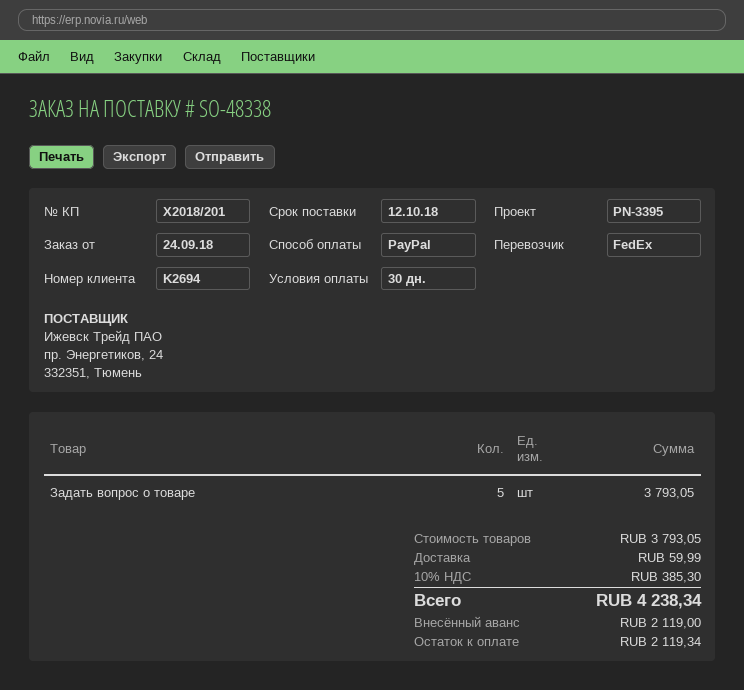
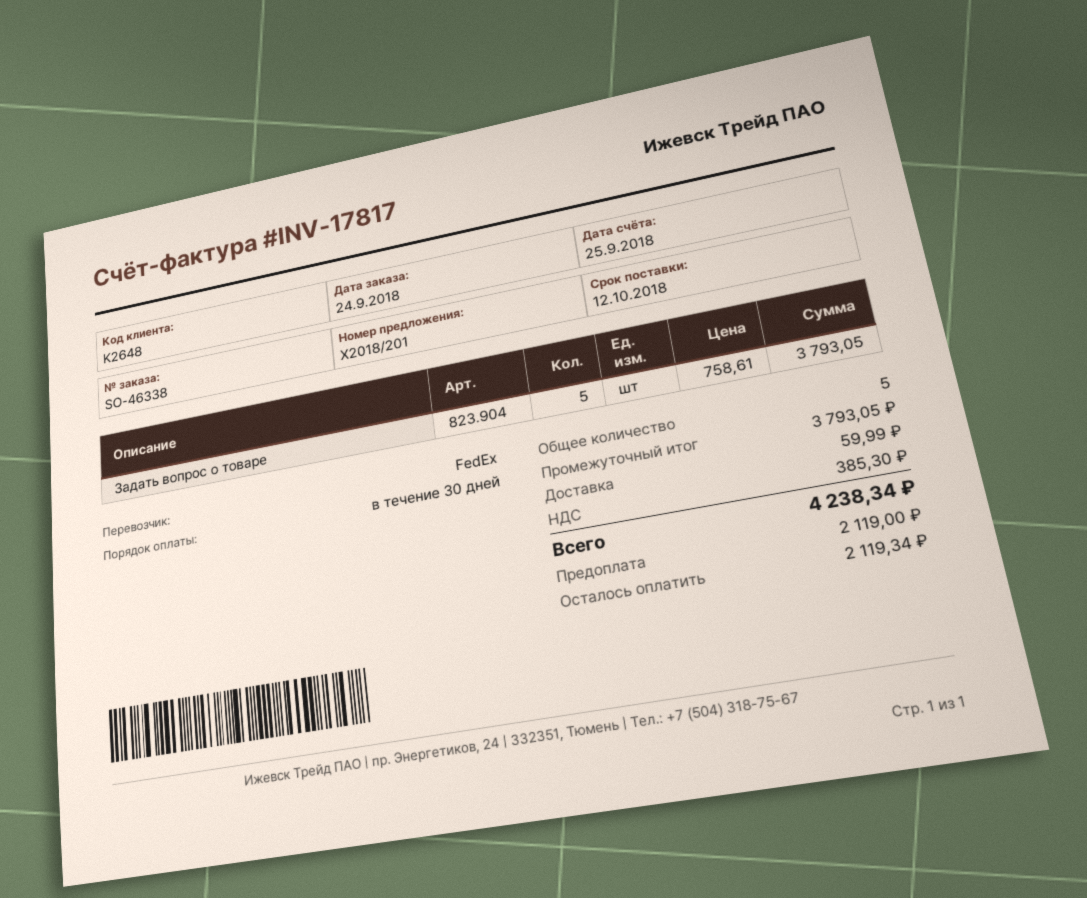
order number: SO-48338 -> SO-46338
customer number: K2694 -> K2648

